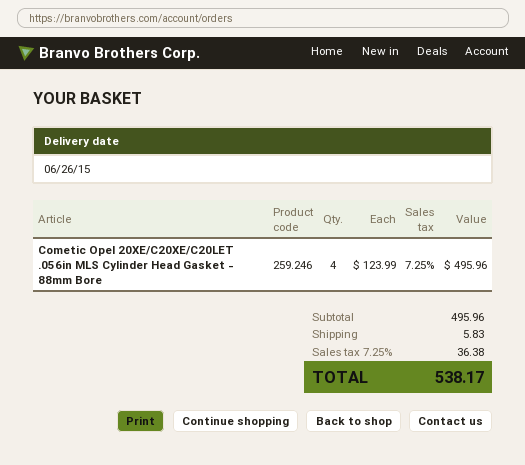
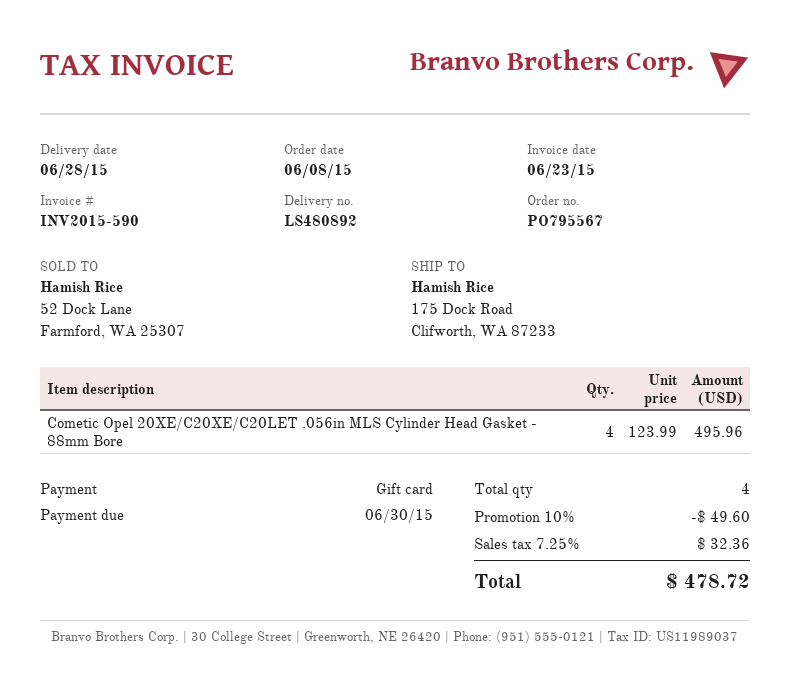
delivery date: 2015-06-26 -> 2015-06-28
discount: none -> 10% = 49.60
shipping: 5.83 -> none
tax: 7.25% = 36.38 -> 7.25% = 32.36
total: 538.17 -> 478.72

